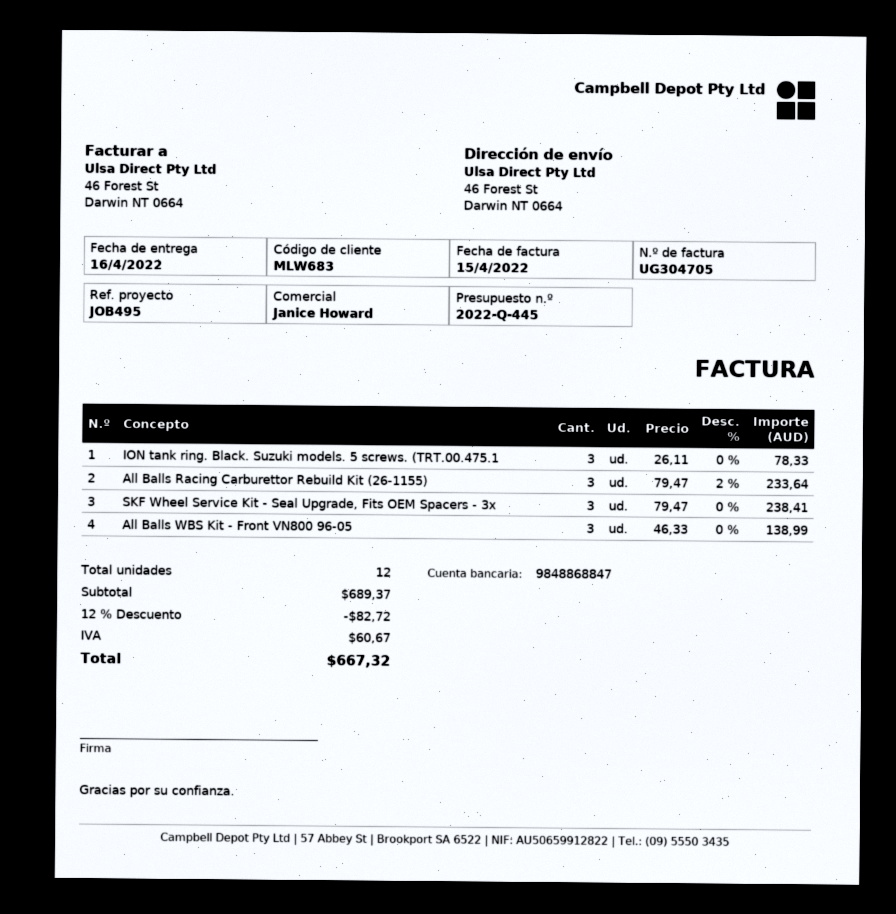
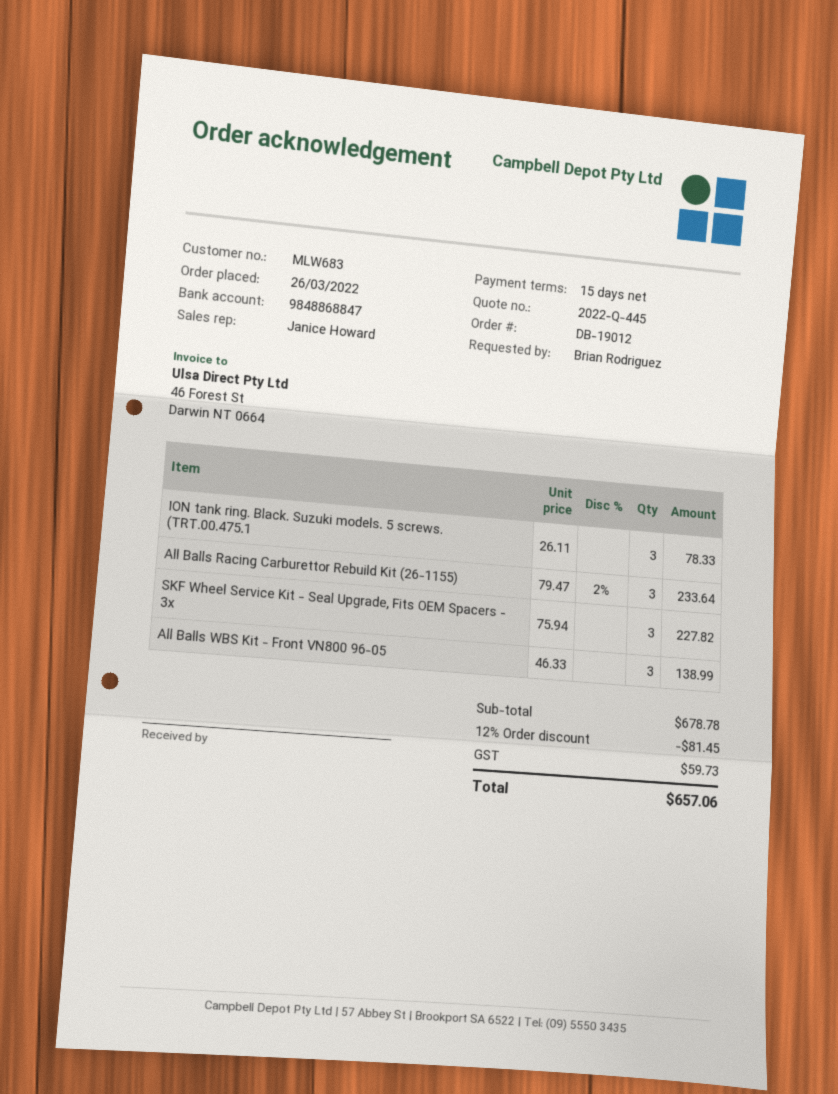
SKF Wheel Service Kit - Seal Upgrade, Fits OEM Spacers - 3x: 3 x 79.47 = 238.41 -> 3 x 75.94 = 227.82
subtotal: 689.37 -> 678.78
discount: 12% = 82.72 -> 12% = 81.45
tax: 60.67 -> 59.73
total: 667.32 -> 657.06

